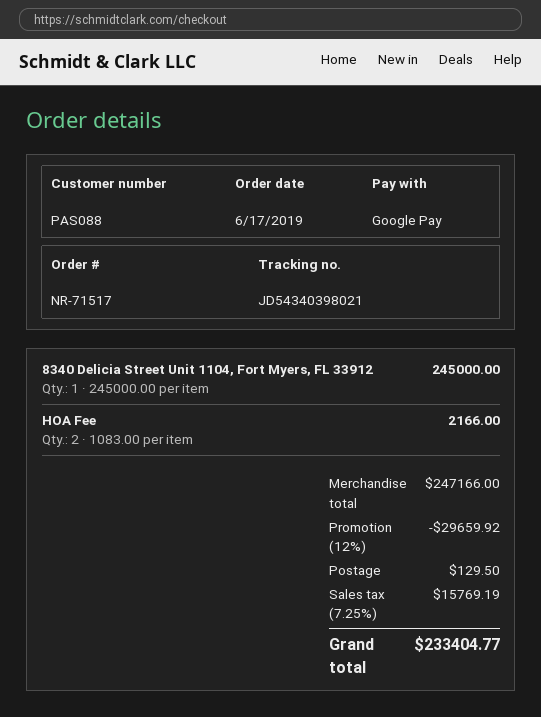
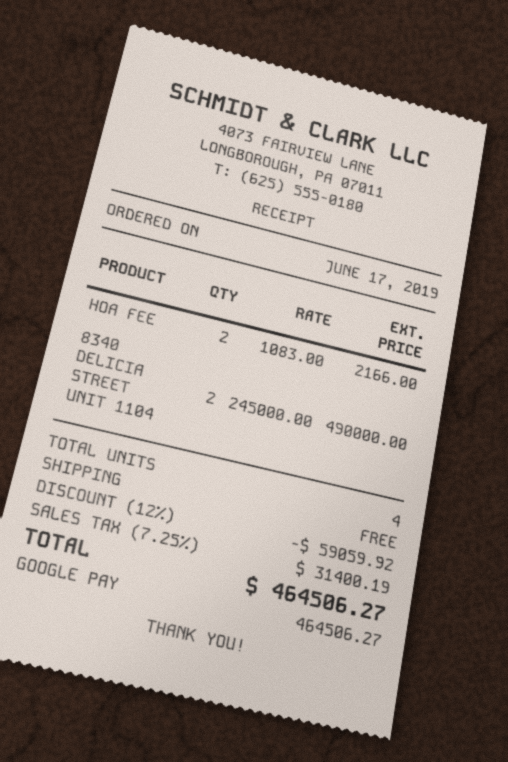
8340 Delicia Street Unit 1104, Fort Myers, FL 33912: 1 x 245000.00 = 245000.00 -> 2 x 245000.00 = 490000.00
discount: 12% = 29659.92 -> 12% = 59059.92
shipping: 129.50 -> 0.00
tax: 7.25% = 15769.19 -> 7.25% = 31400.19
total: 233404.77 -> 464506.27

